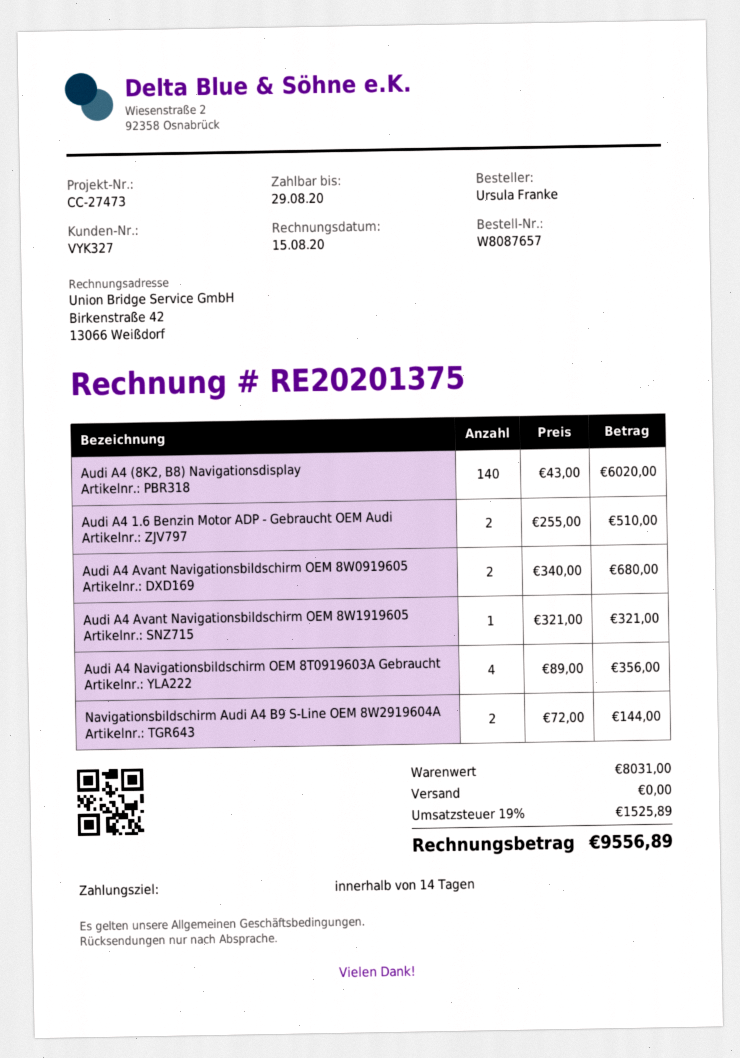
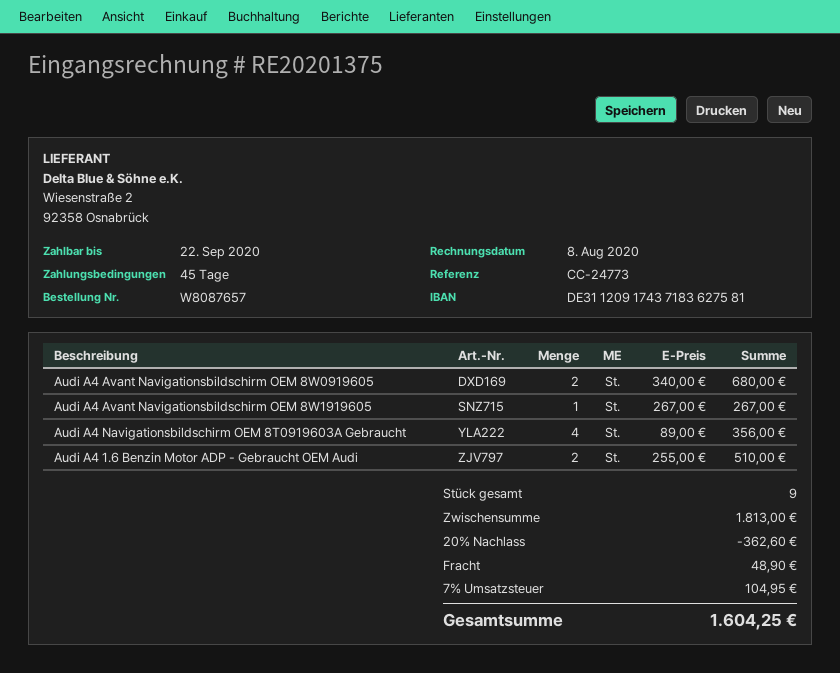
invoice date: 2020-08-15 -> 2020-08-08
payment terms: 14 days -> 45 days
due date: 2020-08-29 -> 2020-09-22
reference: CC-27473 -> CC-24773
Audi A4 (8K2, B8) Navigationsdisplay: 140 x 43.00 = 6020.00 -> none
Audi A4 Avant Navigationsbildschirm OEM 8W1919605: 1 x 321.00 = 321.00 -> 1 x 267.00 = 267.00
Navigationsbildschirm Audi A4 B9 S-Line OEM 8W2919604A: 2 x 72.00 = 144.00 -> none
subtotal: 8031.00 -> 1813.00
discount: none -> 20% = 362.60
shipping: 0.00 -> 48.90
tax: 19% = 1525.89 -> 7% = 104.95
total: 9556.89 -> 1604.25

